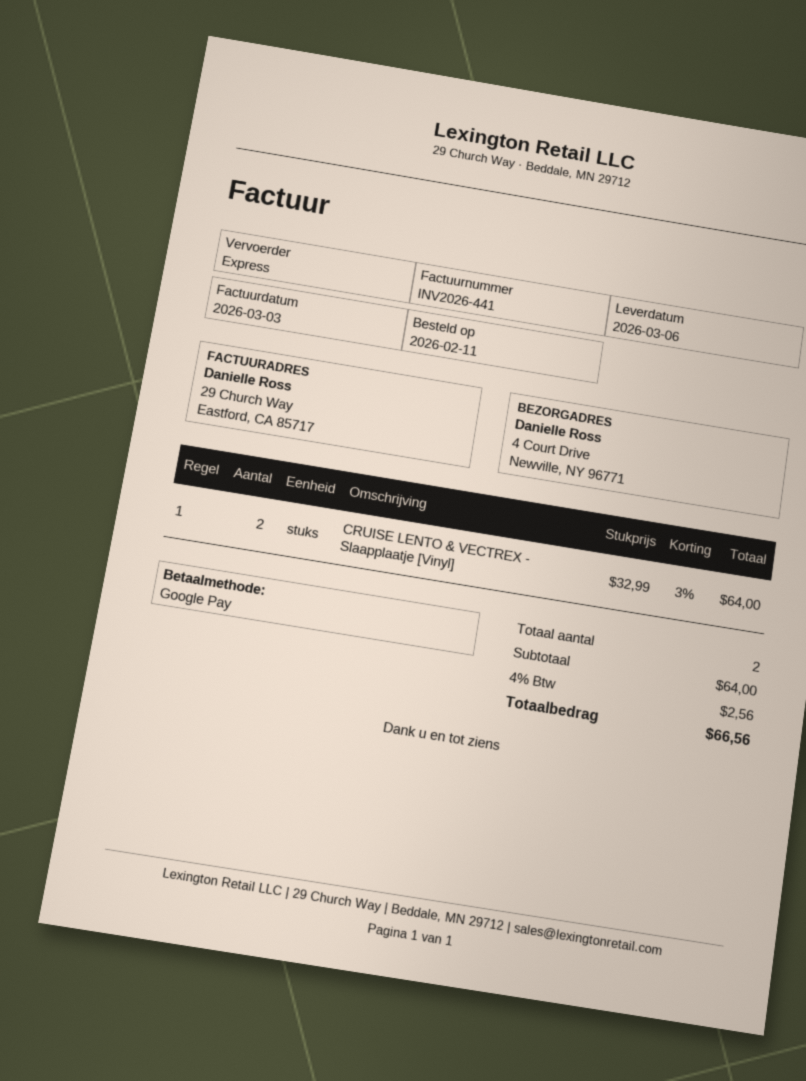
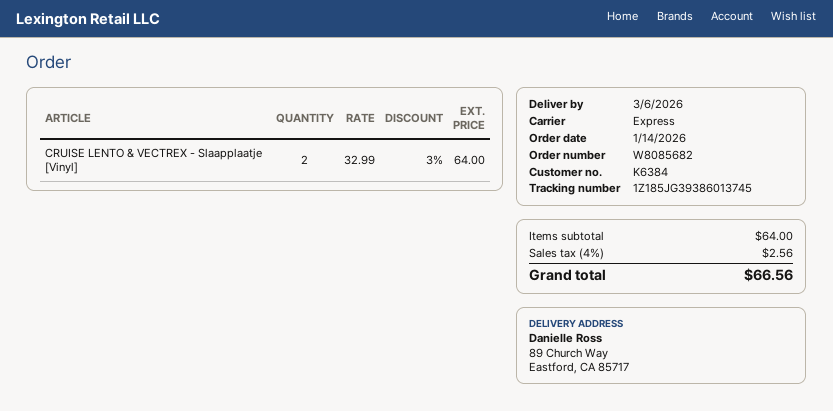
order date: 2026-02-11 -> 2026-01-14
ship to: 4 Court Drive, Newville, NY 96771 -> 89 Church Way, Eastford, CA 85717

